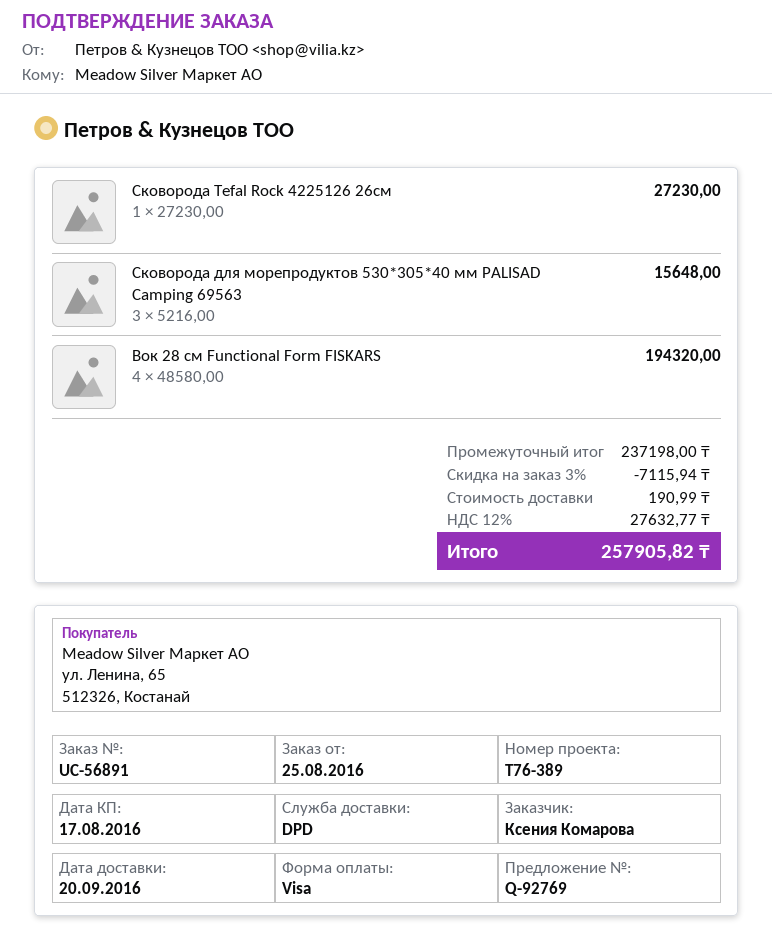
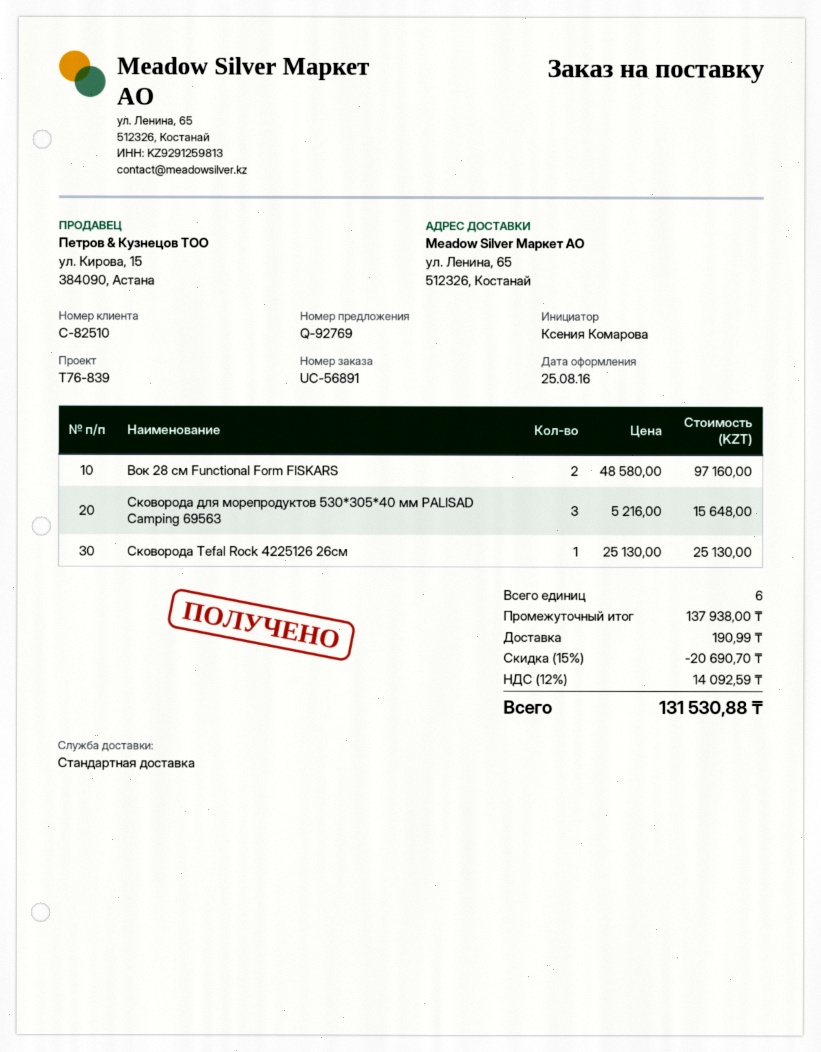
reference: T76-389 -> T76-839
shipping method: DPD -> standard
Сковорода Tefal Rock 4225126 26см: 1 x 27230.00 = 27230.00 -> 1 x 25130.00 = 25130.00
Вок 28 см Functional Form FISKARS: 4 x 48580.00 = 194320.00 -> 2 x 48580.00 = 97160.00
subtotal: 237198.00 -> 137938.00
discount: 3% = 7115.94 -> 15% = 20690.70
tax: 12% = 27632.77 -> 12% = 14092.59
total: 257905.82 -> 131530.88

